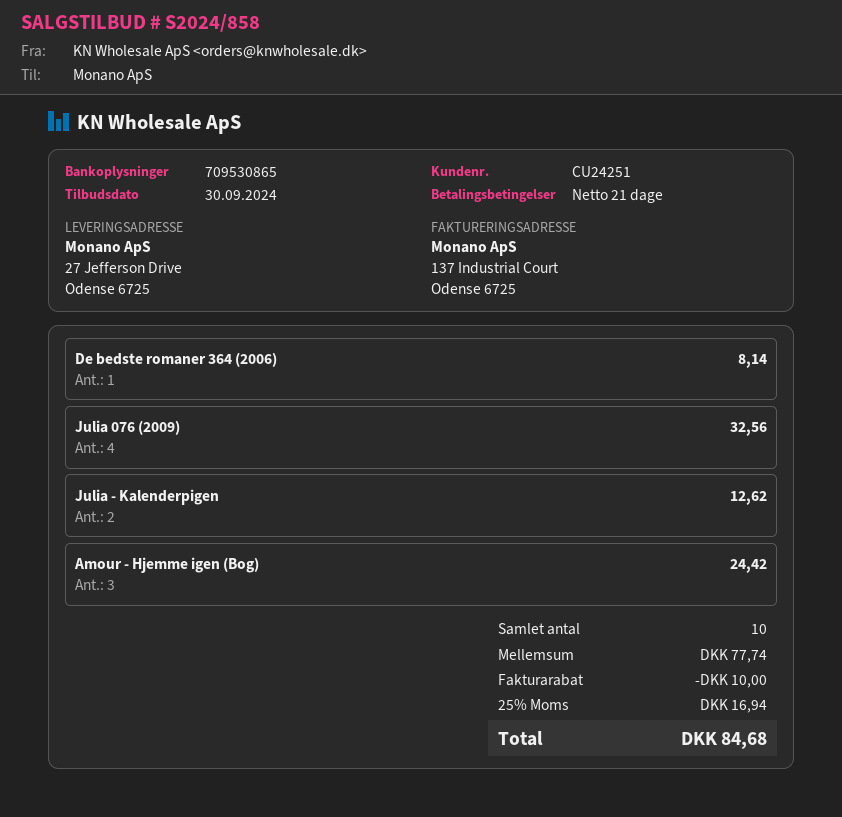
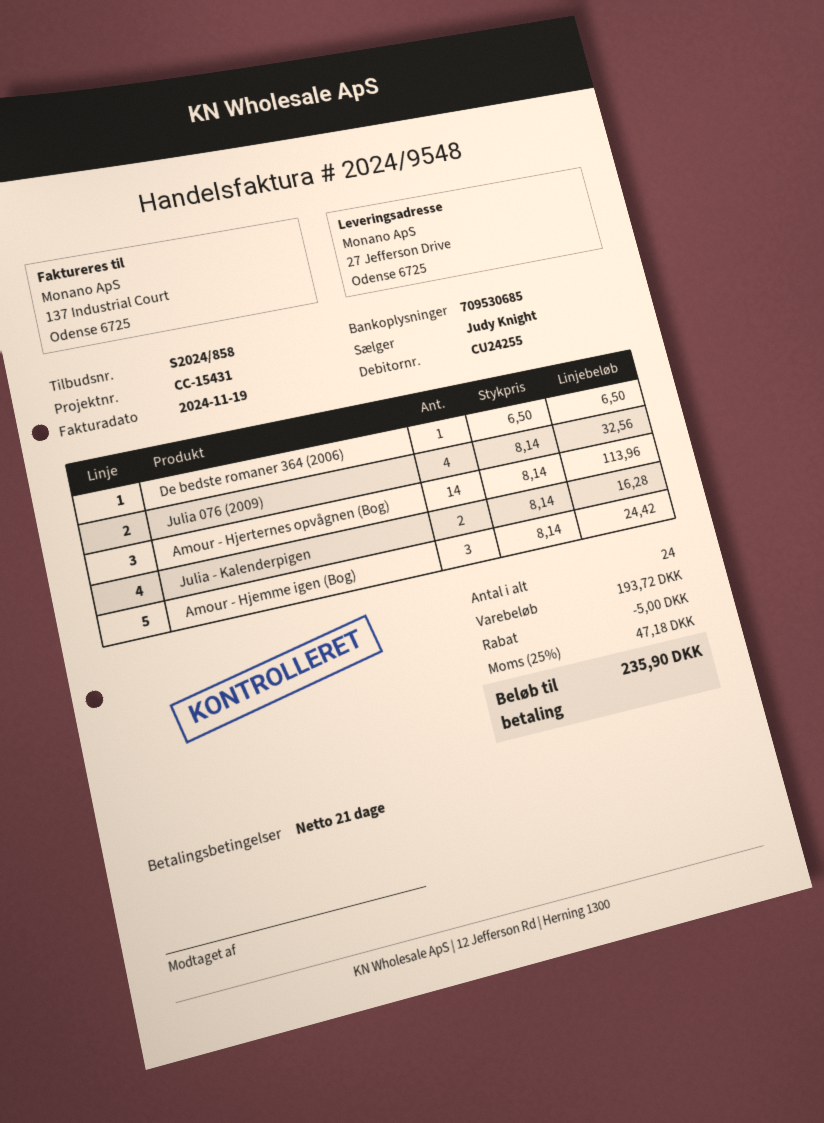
customer number: CU24251 -> CU24255
bank account: 709530865 -> 709530685
De bedste romaner 364 (2006): 1 for 8.14 -> 1 for 6.50
Julia - Kalenderpigen: 2 for 12.62 -> 2 for 16.28
Amour - Hjerternes opvågnen (Bog): none -> 14 for 113.96
total quantity: 10 -> 24
subtotal: 77.74 -> 193.72
discount: 10.00 -> 5.00
tax: 25% = 16.94 -> 25% = 47.18
total: 84.68 -> 235.90

